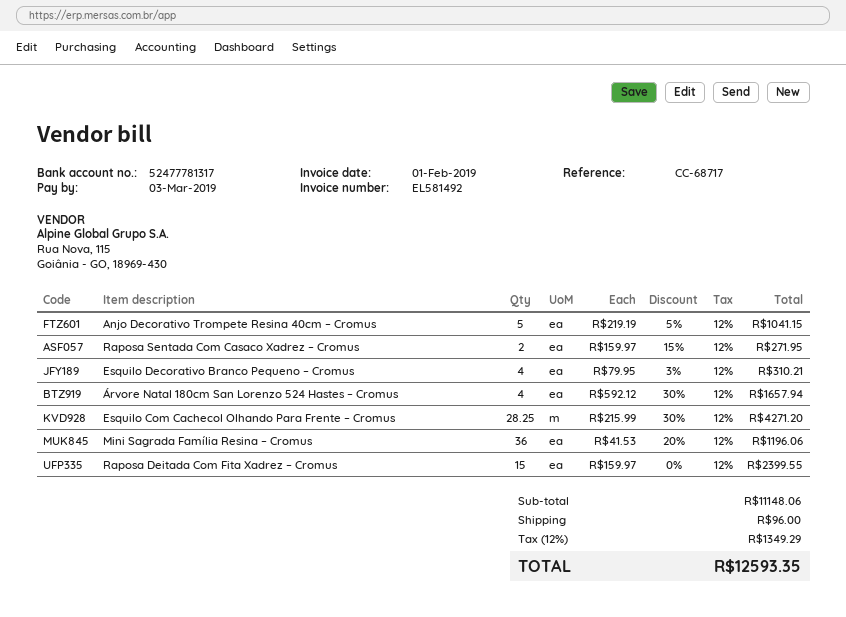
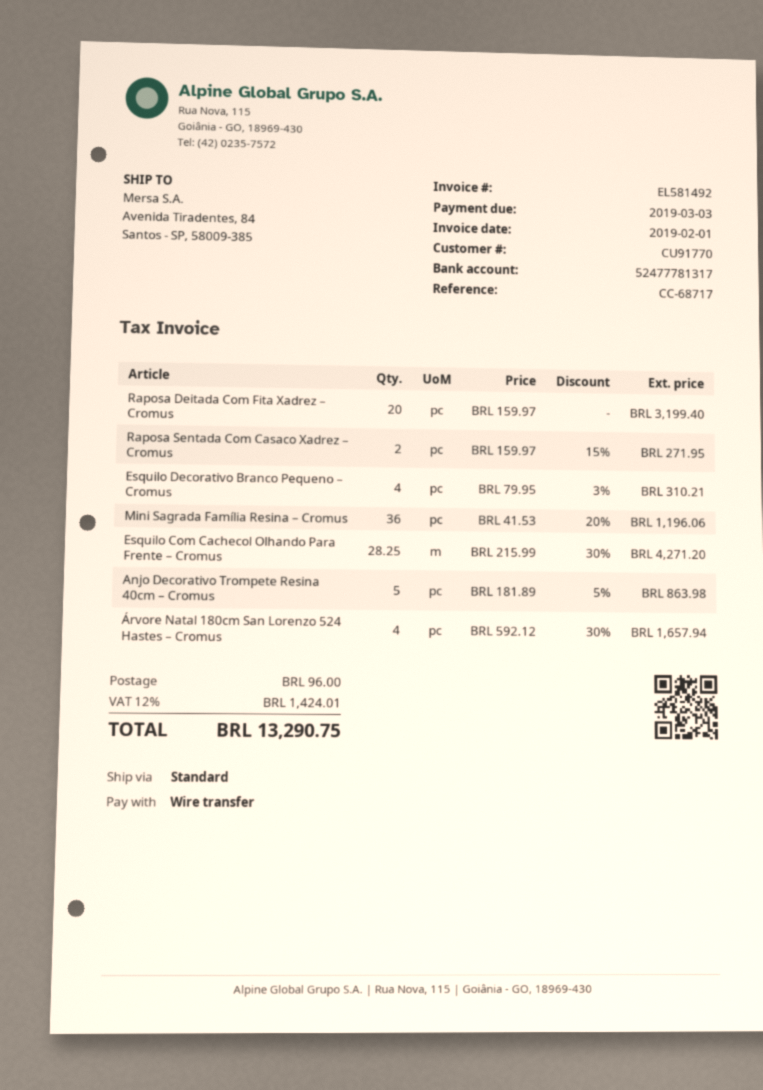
Anjo Decorativo Trompete Resina 40cm – Cromus: 5 x 219.19 - 5% = 1041.15 -> 5 x 181.89 - 5% = 863.98
Raposa Deitada Com Fita Xadrez – Cromus: 15 x 159.97 = 2399.55 -> 20 x 159.97 = 3199.40
tax: 12% = 1349.29 -> 12% = 1424.01
total: 12593.35 -> 13290.75

